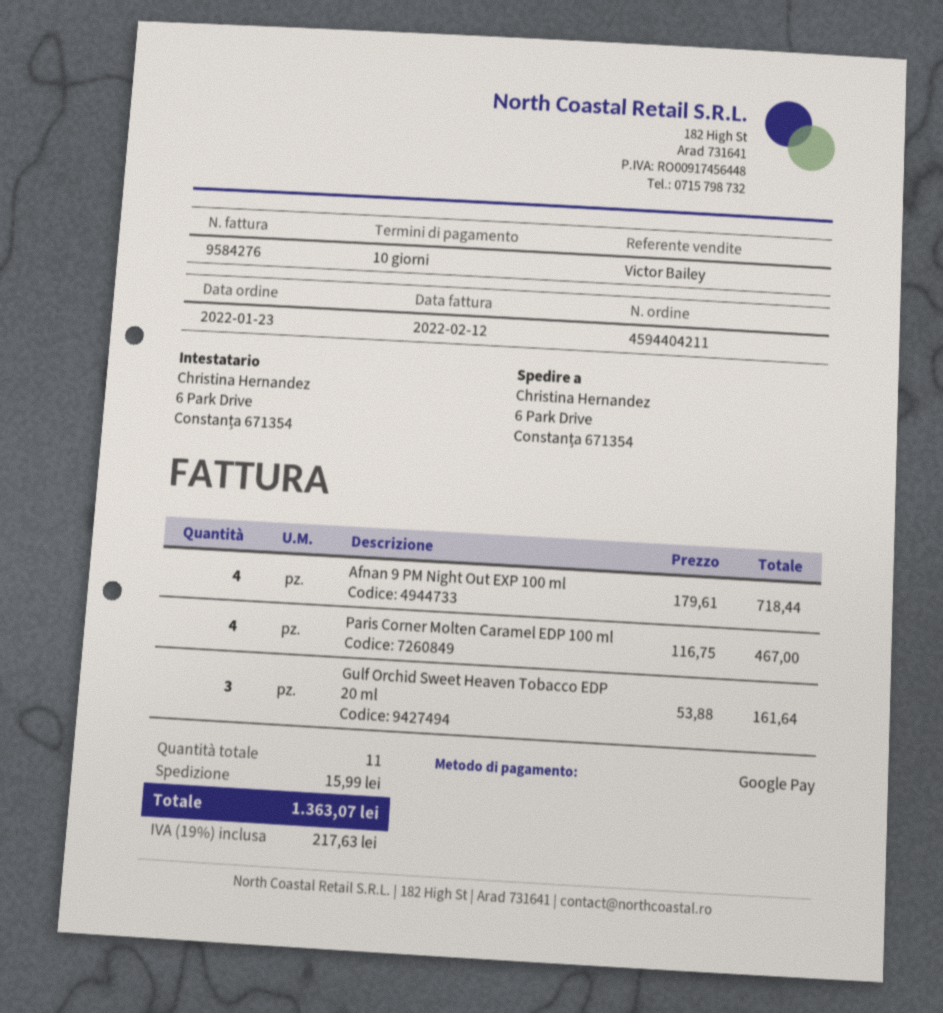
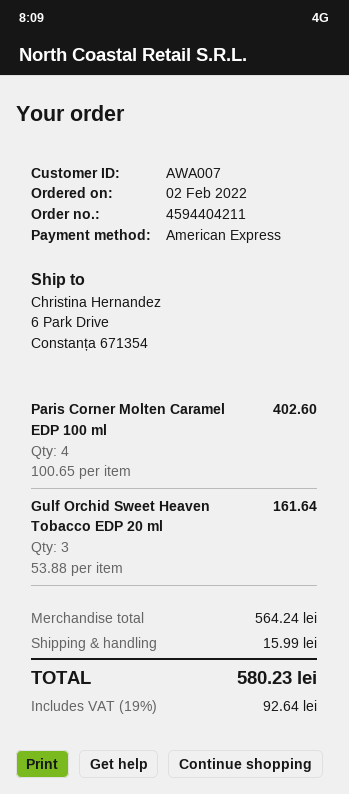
order date: 2022-01-23 -> 2022-02-02
payment method: Google Pay -> American Express
Afnan 9 PM Night Out EXP 100 ml: 4 x 179.61 = 718.44 -> none
Paris Corner Molten Caramel EDP 100 ml: 4 x 116.75 = 467.00 -> 4 x 100.65 = 402.60
tax: 19% = 217.63 -> 19% = 92.64
total: 1363.07 -> 580.23

